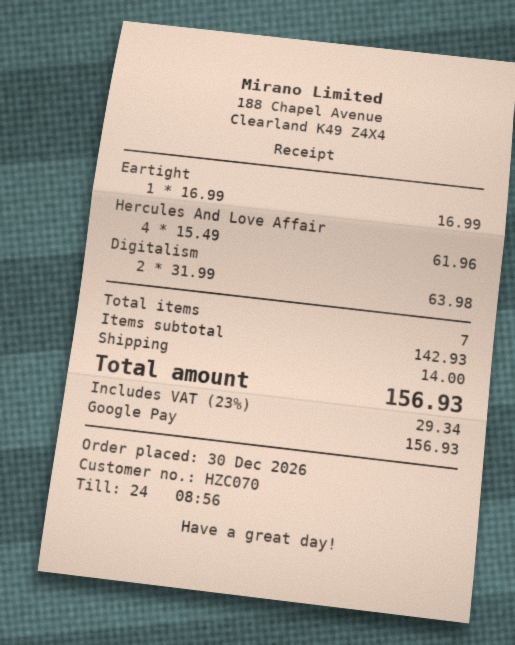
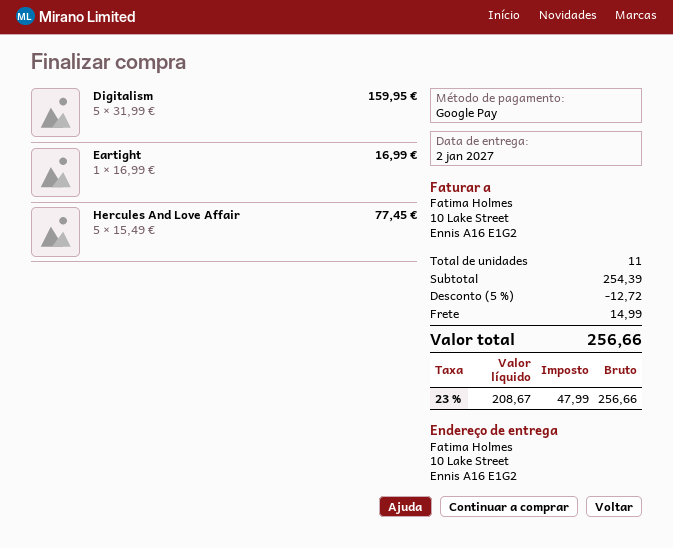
Hercules And Love Affair: 4 x 15.49 = 61.96 -> 5 x 15.49 = 77.45
Digitalism: 2 x 31.99 = 63.98 -> 5 x 31.99 = 159.95
total quantity: 7 -> 11
subtotal: 142.93 -> 254.39
discount: none -> 5% = 12.72
shipping: 14.00 -> 14.99
tax: 23% = 29.34 -> 23% = 47.99
total: 156.93 -> 256.66

